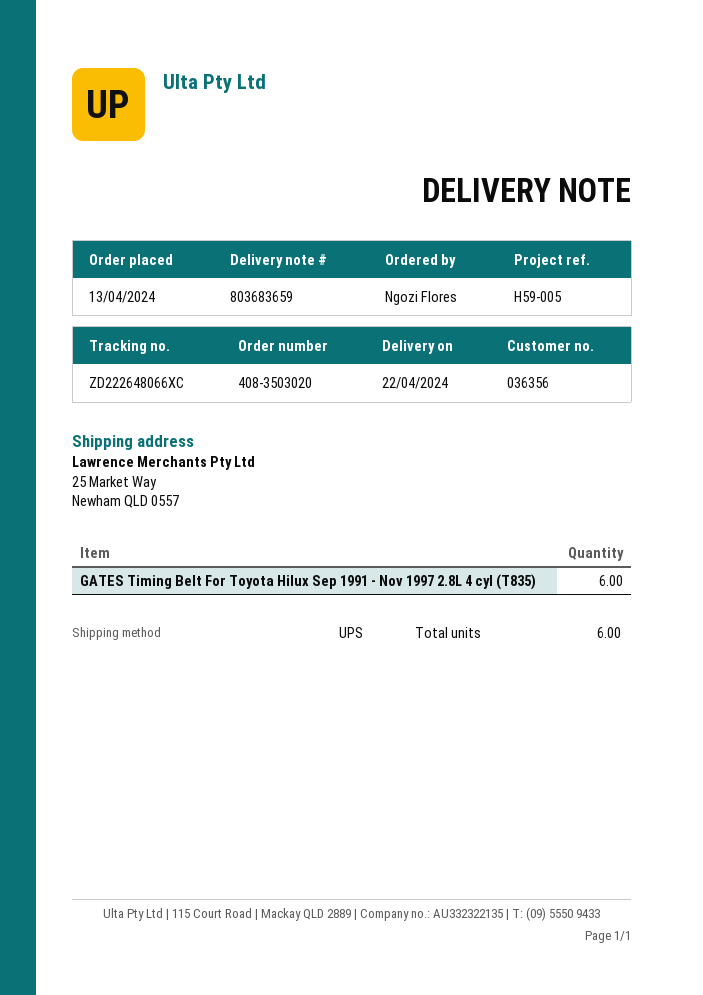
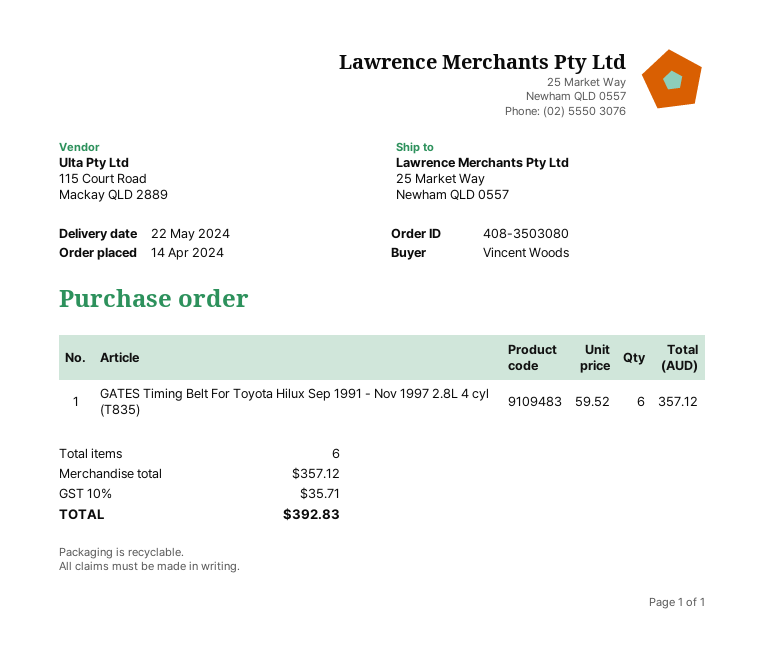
order number: 408-3503020 -> 408-3503080
order date: 2024-04-13 -> 2024-04-14
delivery date: 2024-04-22 -> 2024-05-22
ordered by: Ngozi Flores -> Vincent Woods

